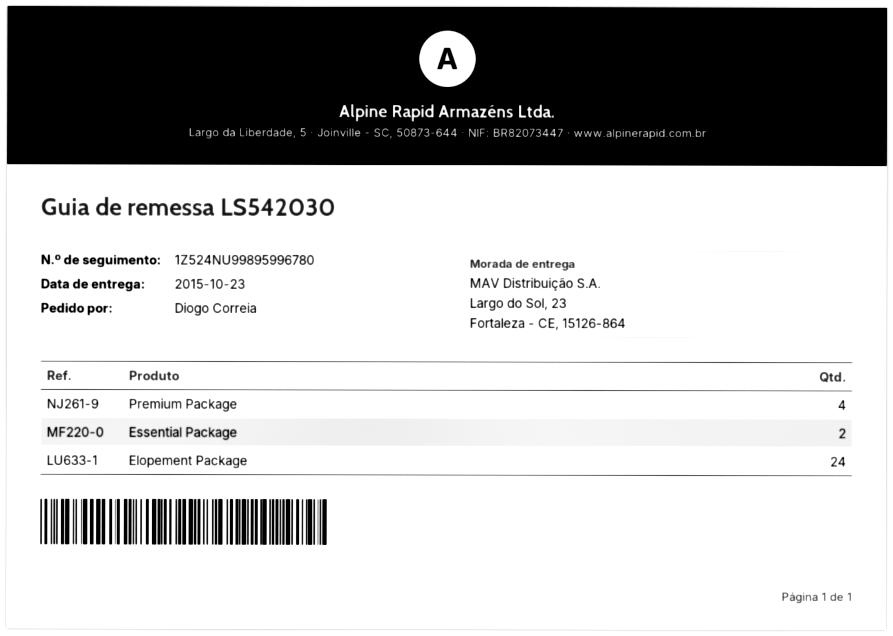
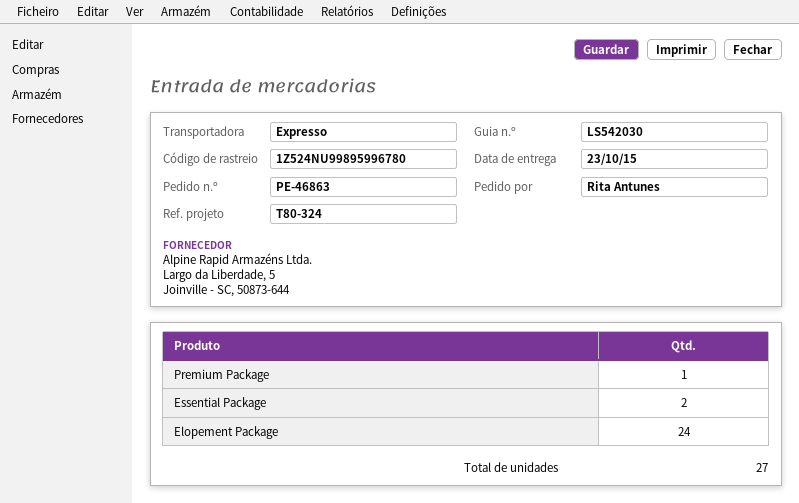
ordered by: Diogo Correia -> Rita Antunes
Premium Package: 4 -> 1

